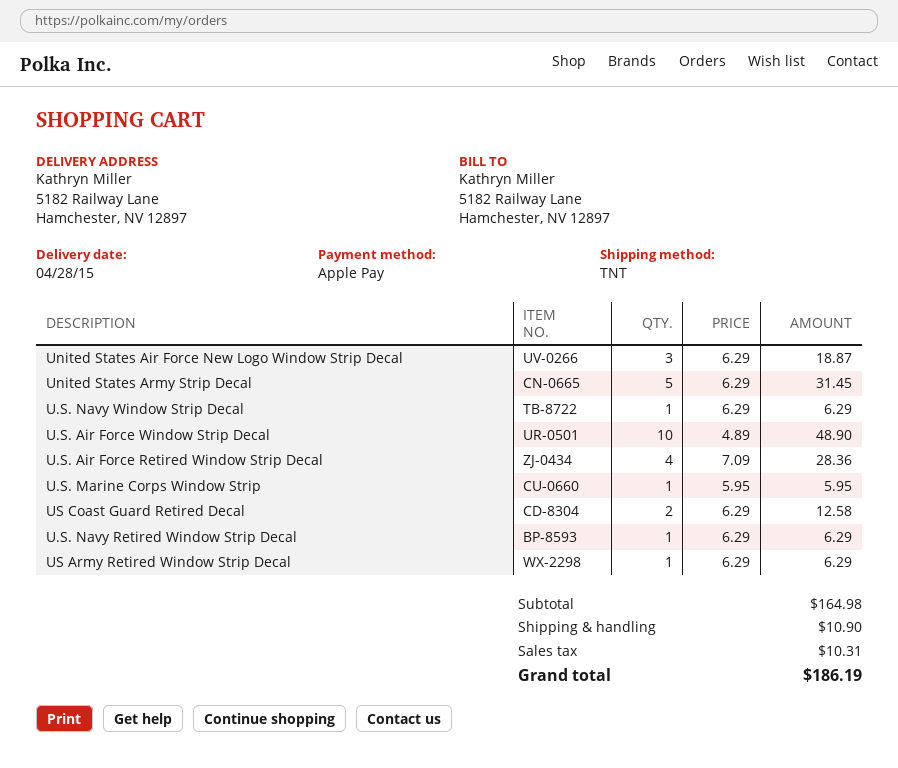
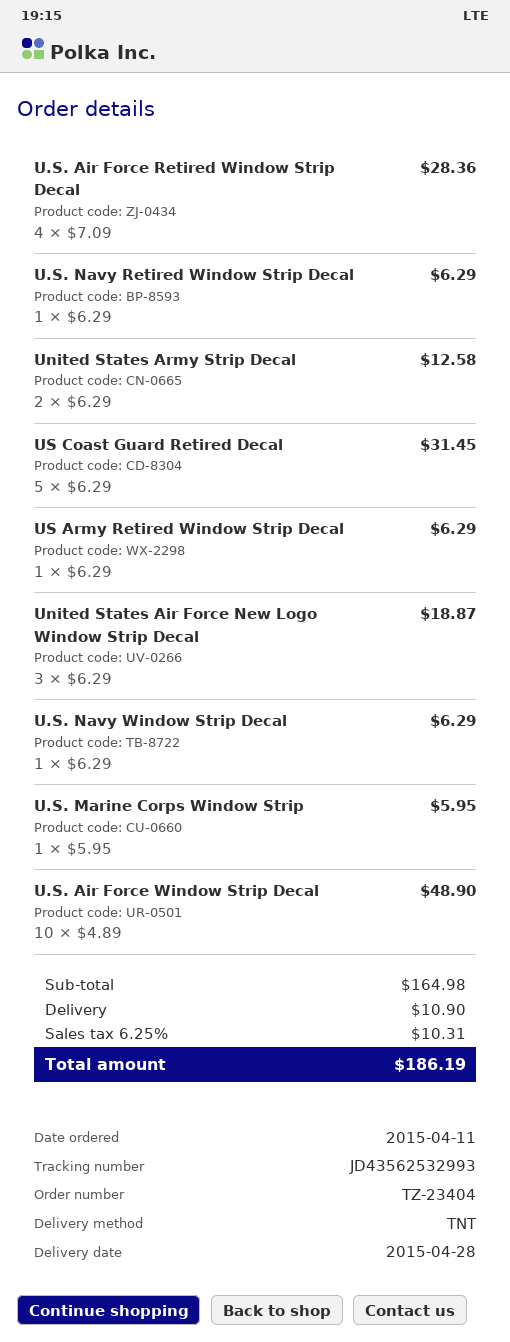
United States Army Strip Decal: 5 x 6.29 = 31.45 -> 2 x 6.29 = 12.58
US Coast Guard Retired Decal: 2 x 6.29 = 12.58 -> 5 x 6.29 = 31.45

